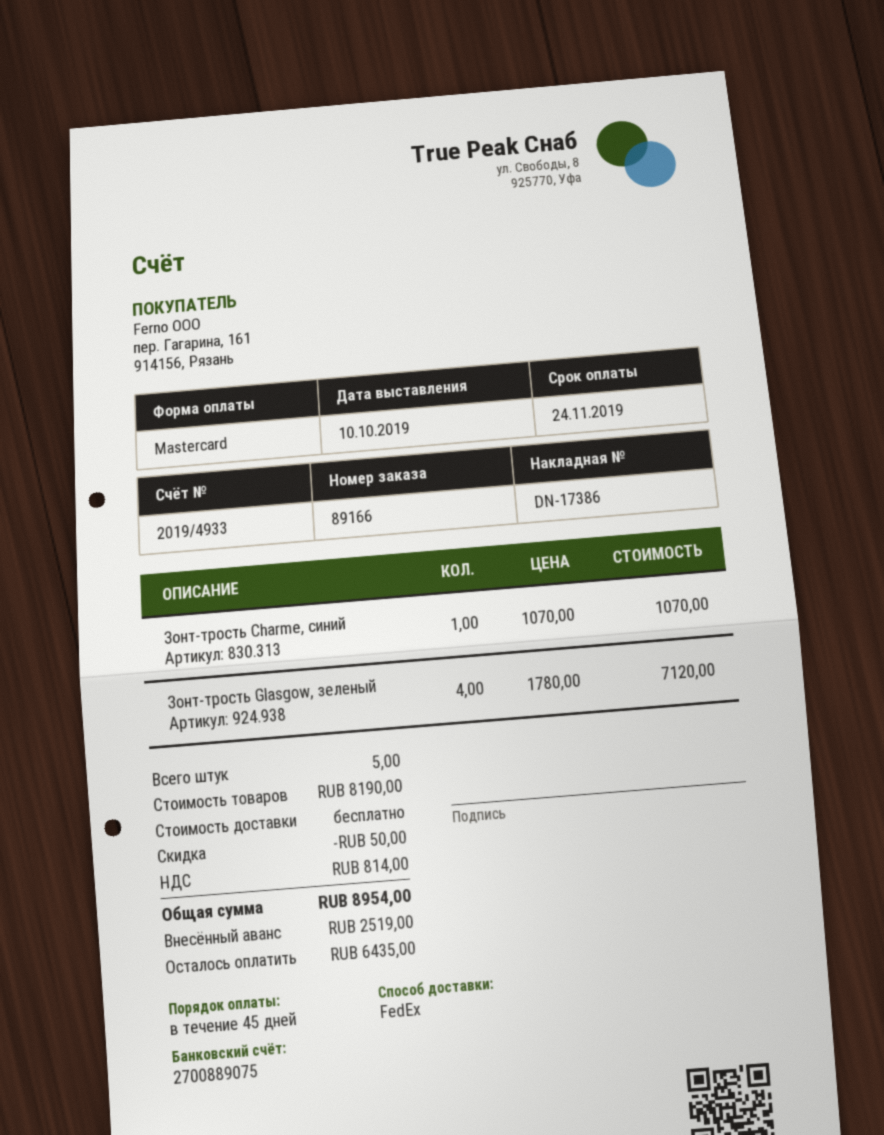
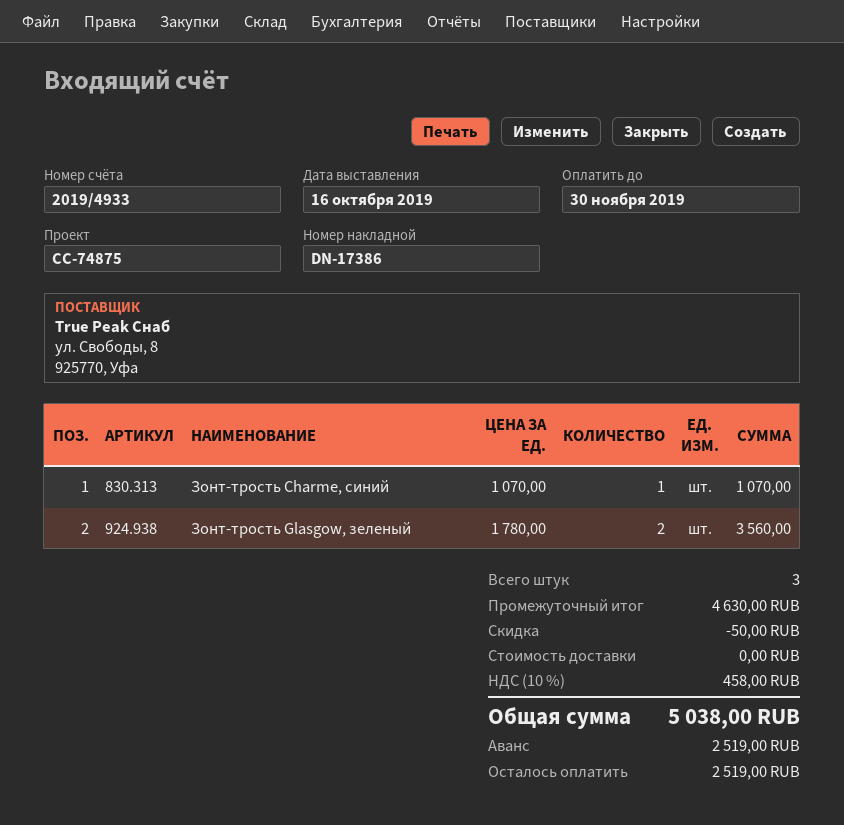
invoice date: 2019-10-10 -> 2019-10-16
due date: 2019-11-24 -> 2019-11-30
Зонт-трость Glasgow, зеленый: 4 x 1780.00 = 7120.00 -> 2 x 1780.00 = 3560.00
total quantity: 5 -> 3
subtotal: 8190.00 -> 4630.00
tax: 814.00 -> 458.00
total: 8954.00 -> 5038.00
balance: 6435.00 -> 2519.00

